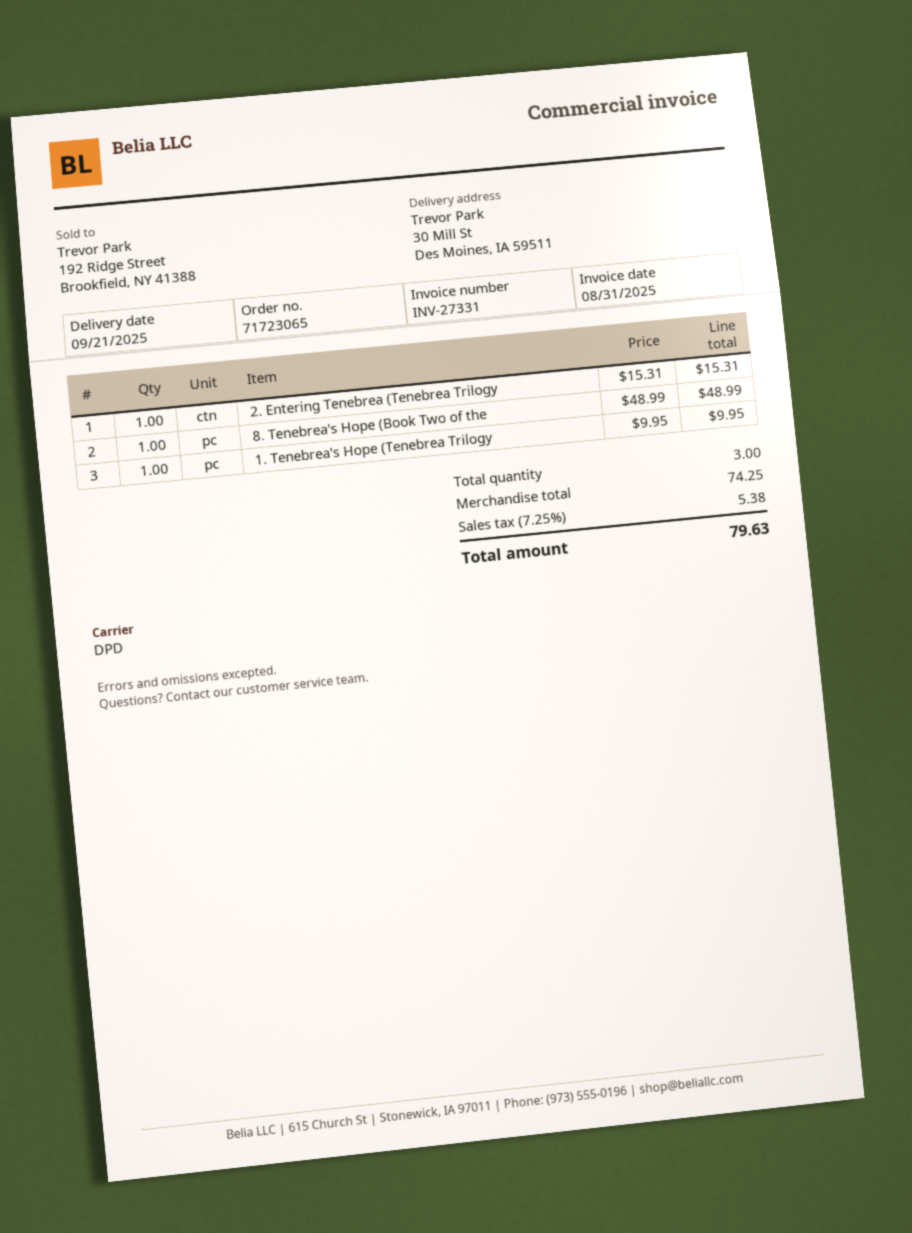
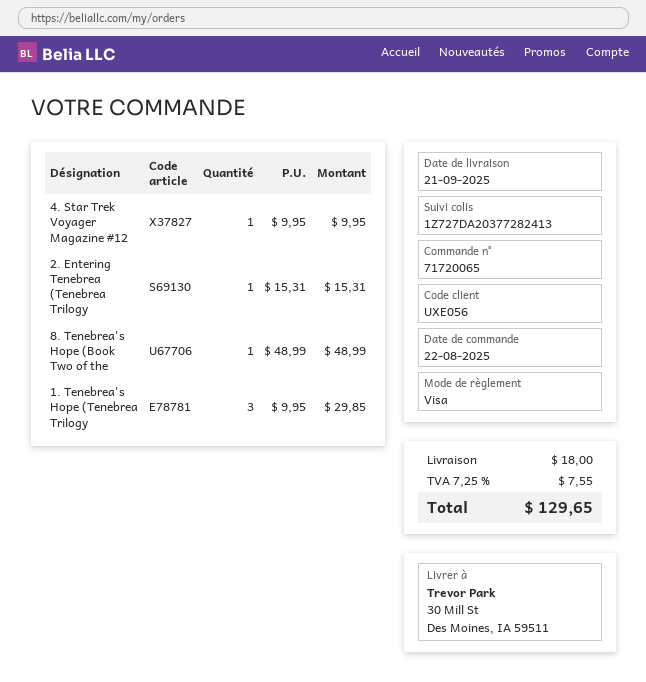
order number: 71723065 -> 71720065
1. Tenebrea's Hope (Tenebrea Trilogy: 1 x 9.95 = 9.95 -> 3 x 9.95 = 29.85
4. Star Trek Voyager Magazine #12: none -> 1 x 9.95 = 9.95
shipping: none -> 18.00
tax: 7.25% = 5.38 -> 7.25% = 7.55
total: 79.63 -> 129.65

